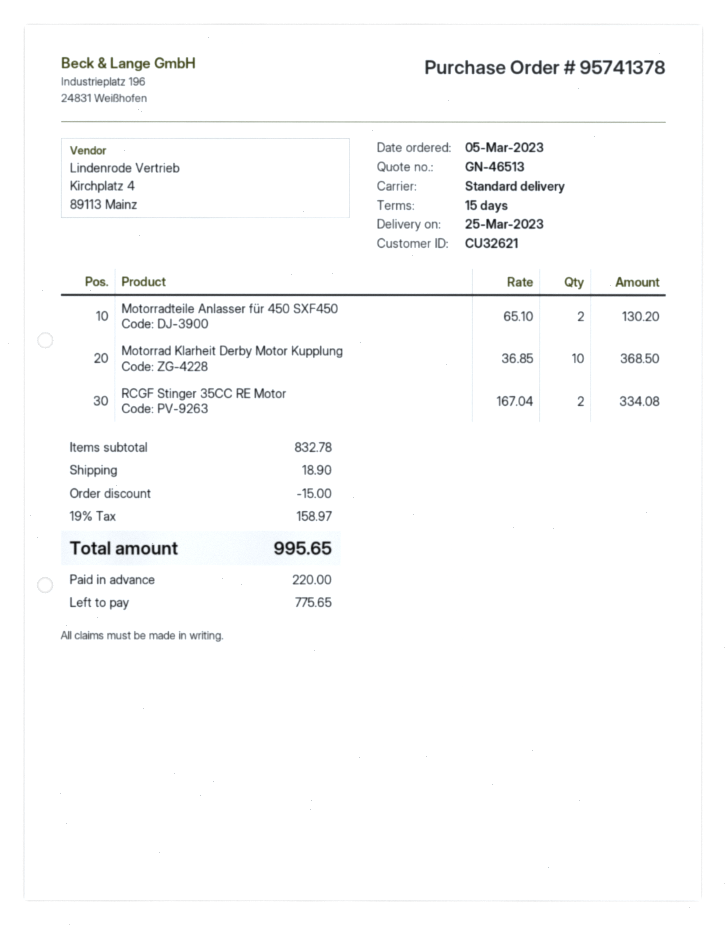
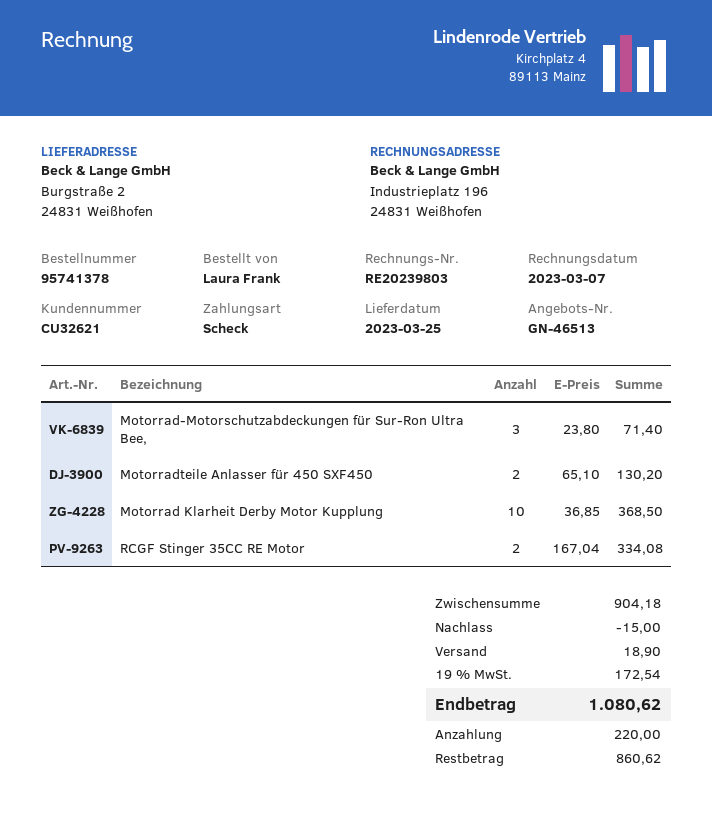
Motorrad-Motorschutzabdeckungen für Sur-Ron Ultra Bee,: none -> 3 x 23.80 = 71.40
subtotal: 832.78 -> 904.18
tax: 19% = 158.97 -> 19% = 172.54
total: 995.65 -> 1080.62
balance: 775.65 -> 860.62

